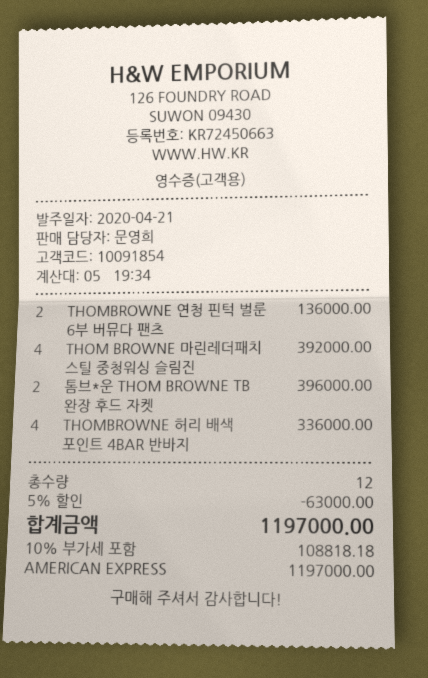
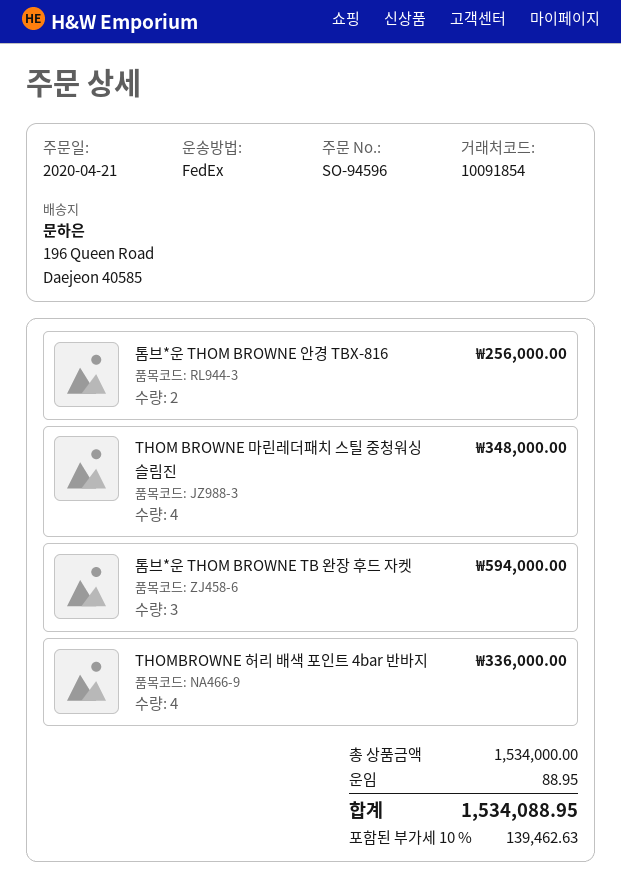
THOMBROWNE 연청 핀턱 벌룬 6부 버뮤다 팬츠: 2 for 136000.00 -> none
THOM BROWNE 마린레더패치 스틸 중청워싱 슬림진: 4 for 392000.00 -> 4 for 348000.00
톰브*운 THOM BROWNE TB 완장 후드 자켓: 2 for 396000.00 -> 3 for 594000.00
톰브*운 THOM BROWNE 안경 TBX-816: none -> 2 for 256000.00
discount: 5% = 63000.00 -> none
shipping: none -> 88.95
tax: 10% = 108818.18 -> 10% = 139462.63
total: 1197000.00 -> 1534088.95

